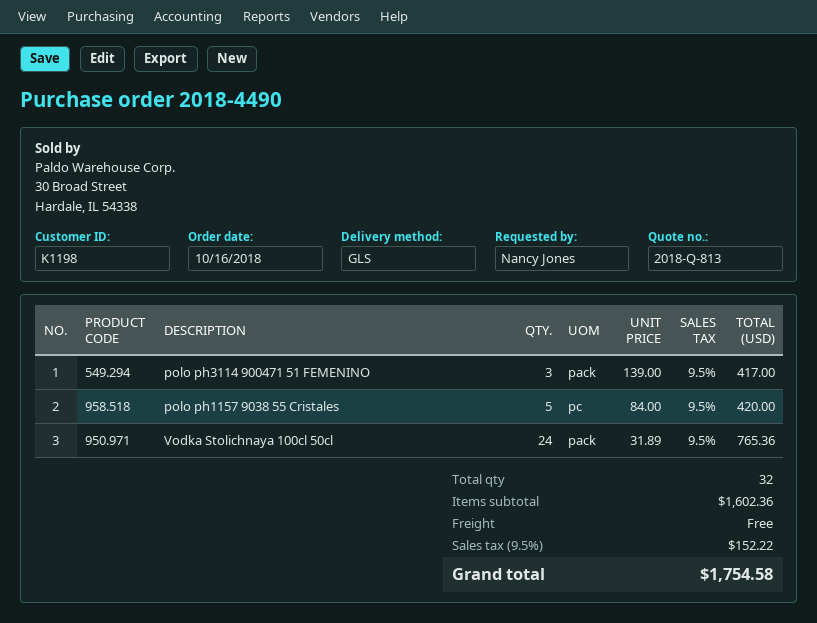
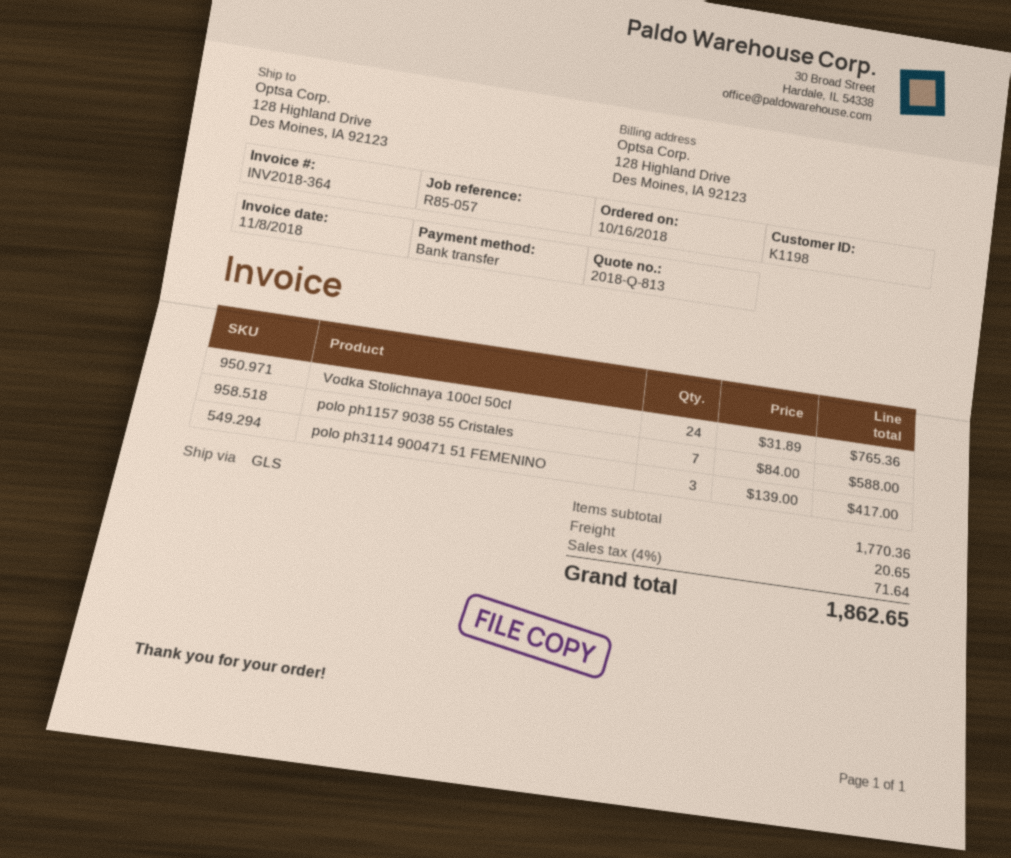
polo ph1157 9038 55 Cristales: 5 x 84.00 = 420.00 -> 7 x 84.00 = 588.00
subtotal: 1602.36 -> 1770.36
shipping: 0.00 -> 20.65
tax: 9.5% = 152.22 -> 4% = 71.64
total: 1754.58 -> 1862.65

